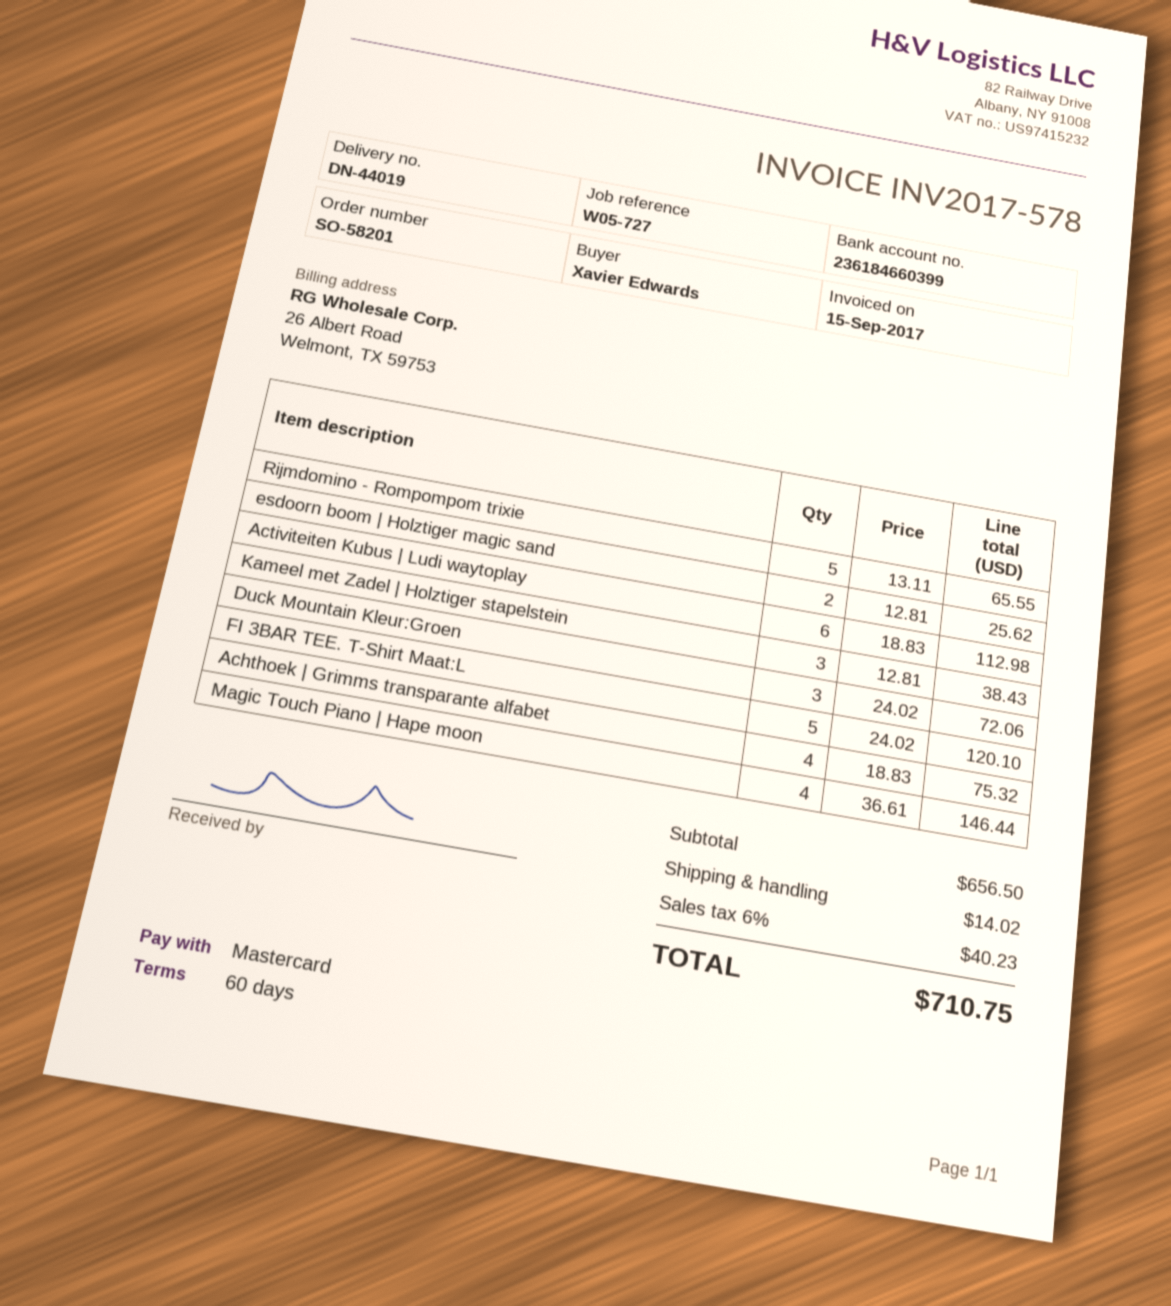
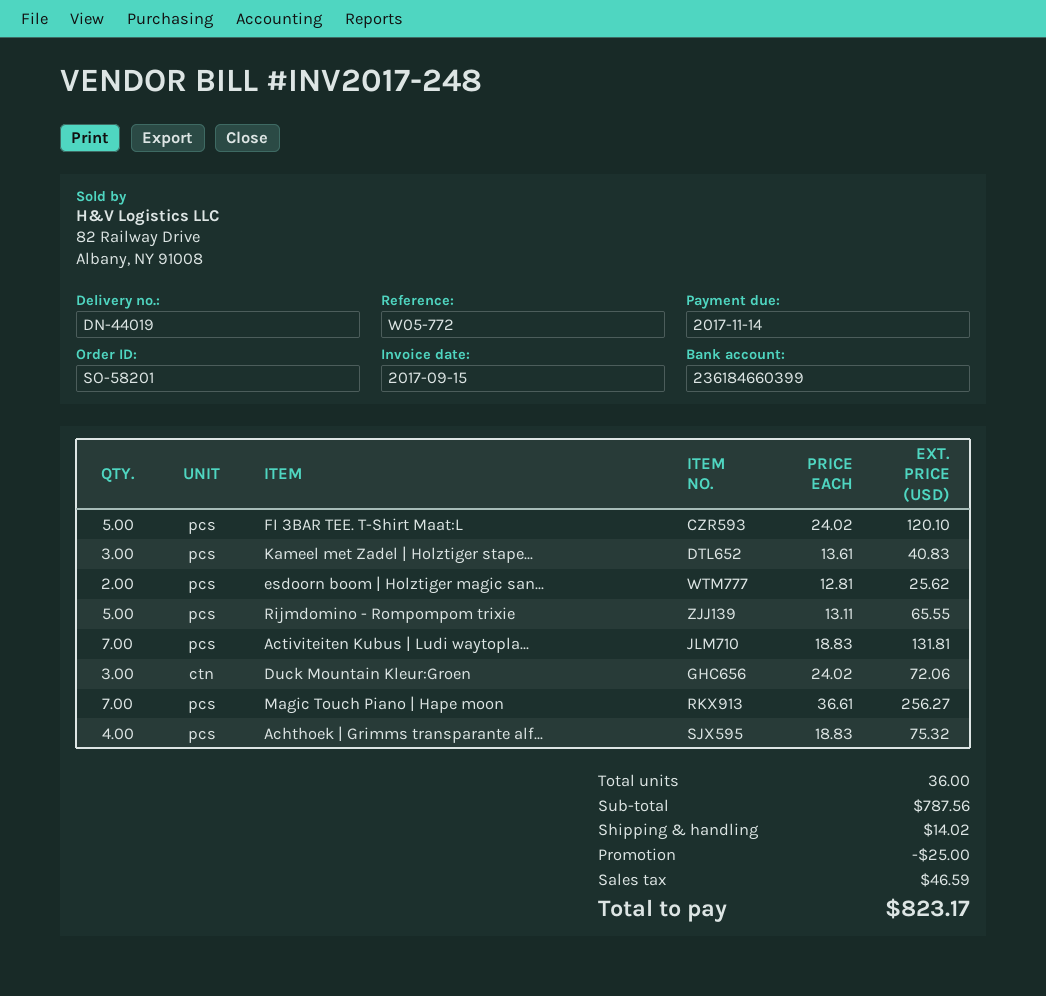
invoice number: INV2017-578 -> INV2017-248
reference: W05-727 -> W05-772
Activiteiten Kubus | Ludi waytoplay: 6 x 18.83 = 112.98 -> 7 x 18.83 = 131.81
Kameel met Zadel | Holztiger stapelstein: 3 x 12.81 = 38.43 -> 3 x 13.61 = 40.83
Magic Touch Piano | Hape moon: 4 x 36.61 = 146.44 -> 7 x 36.61 = 256.27
subtotal: 656.50 -> 787.56
discount: none -> 25.00
tax: 40.23 -> 46.59
total: 710.75 -> 823.17

